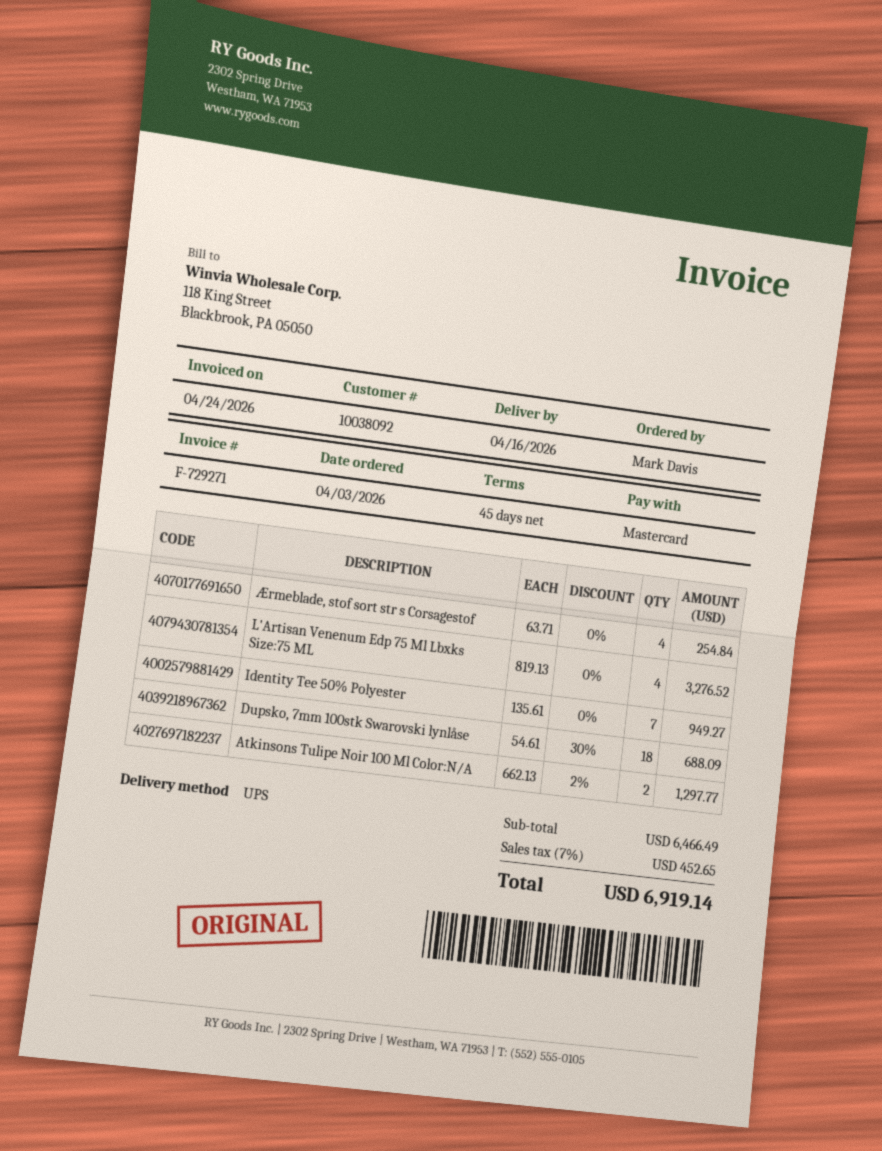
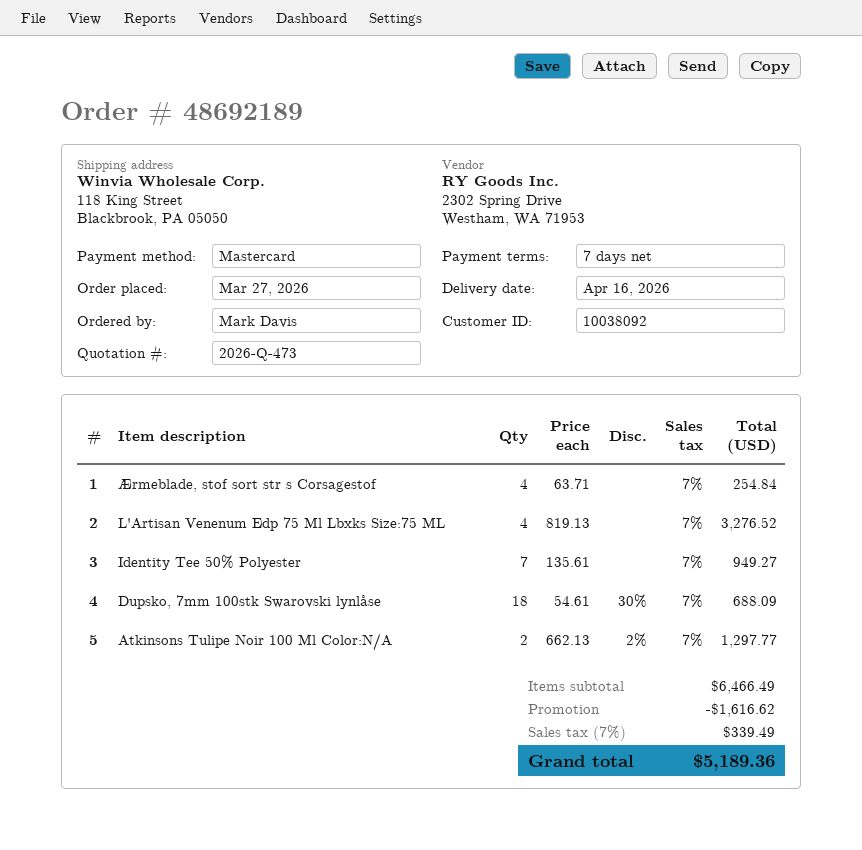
order date: 2026-04-03 -> 2026-03-27
payment terms: 45 days -> 7 days
discount: none -> 1616.62
tax: 7% = 452.65 -> 7% = 339.49
total: 6919.14 -> 5189.36

